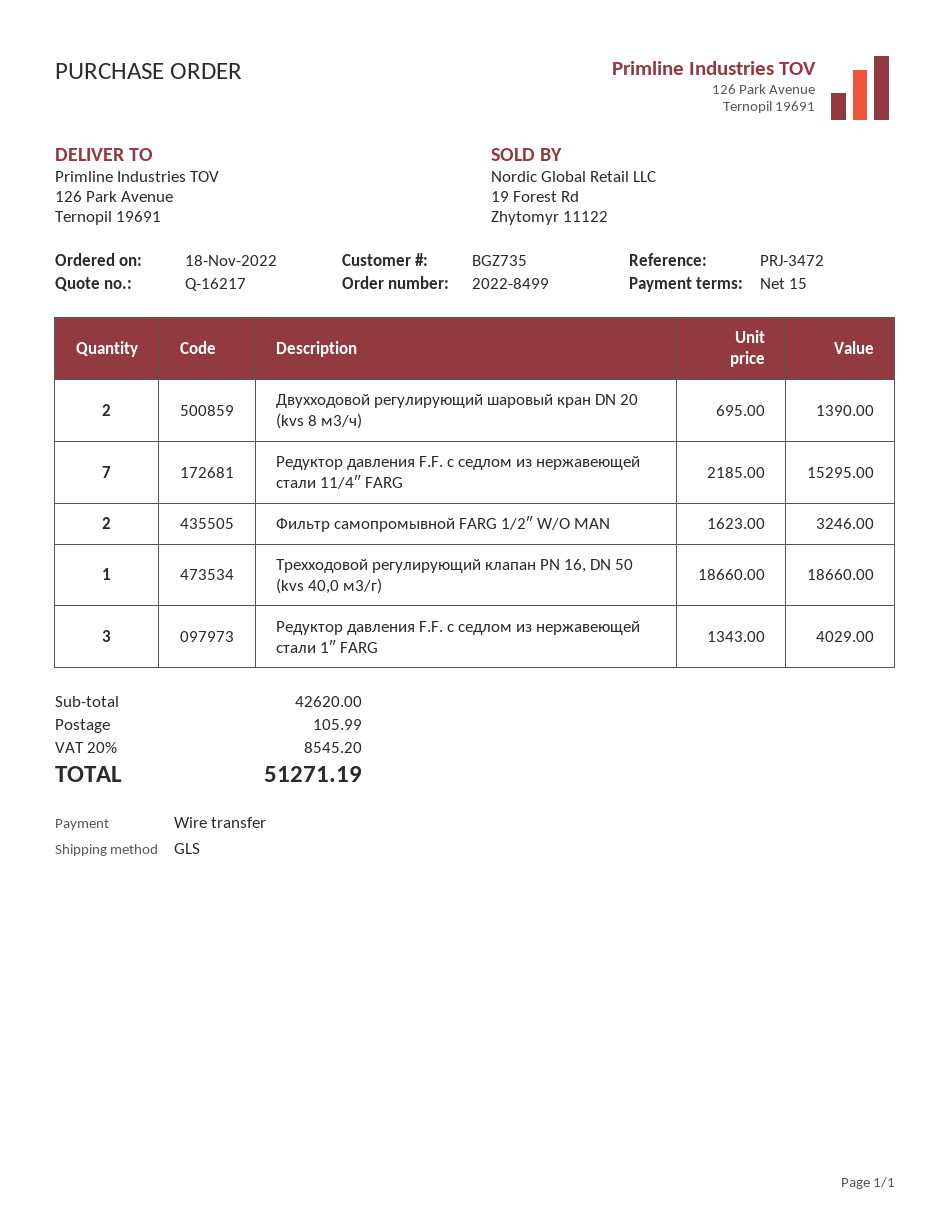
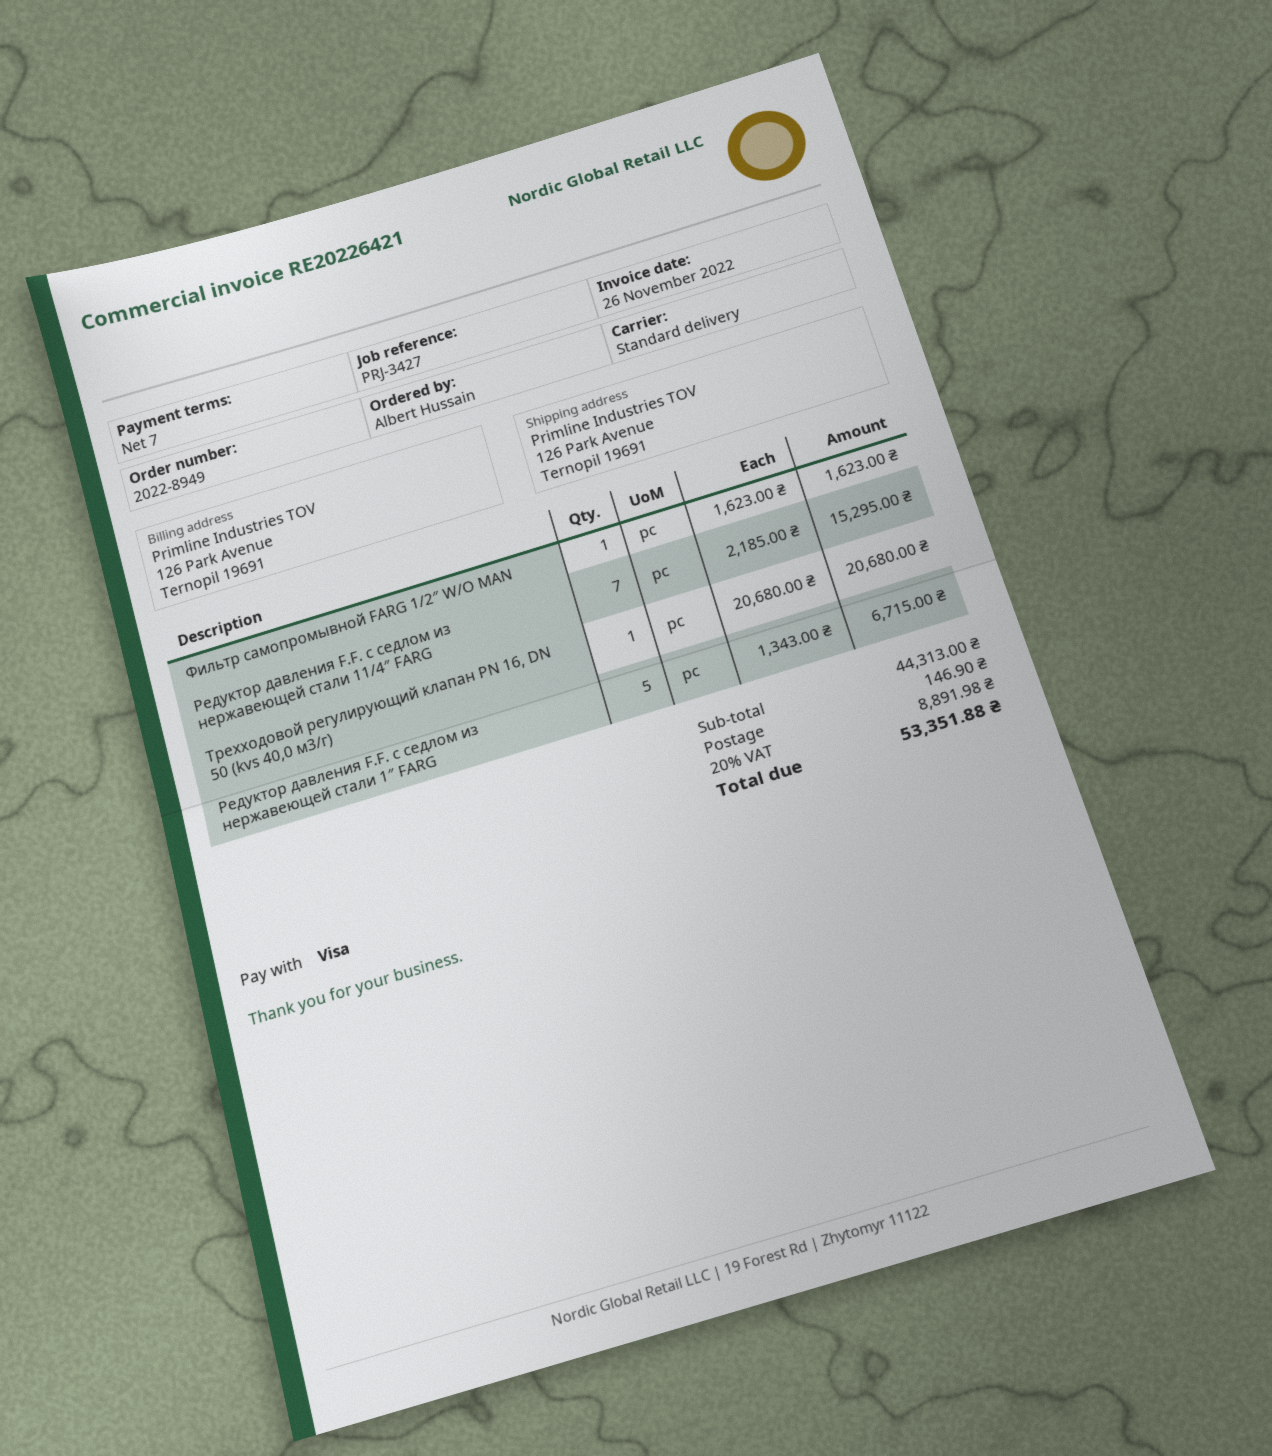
order number: 2022-8499 -> 2022-8949
payment terms: 15 days -> 7 days
reference: PRJ-3472 -> PRJ-3427
payment method: bank transfer -> Visa
shipping method: GLS -> standard
Двухходовой регулирующий шаровый кран DN 20 (kvs 8 м3/ч): 2 x 695.00 = 1390.00 -> none
Фильтр самопромывной FARG 1/2″ W/O MAN: 2 x 1623.00 = 3246.00 -> 1 x 1623.00 = 1623.00
Трехходовой регулирующий клапан PN 16, DN 50 (kvs 40,0 м3/г): 1 x 18660.00 = 18660.00 -> 1 x 20680.00 = 20680.00
Редуктор давления F.F. с седлом из нержавеющей стали 1″ FARG: 3 x 1343.00 = 4029.00 -> 5 x 1343.00 = 6715.00
subtotal: 42620.00 -> 44313.00
shipping: 105.99 -> 146.90
tax: 20% = 8545.20 -> 20% = 8891.98
total: 51271.19 -> 53351.88

